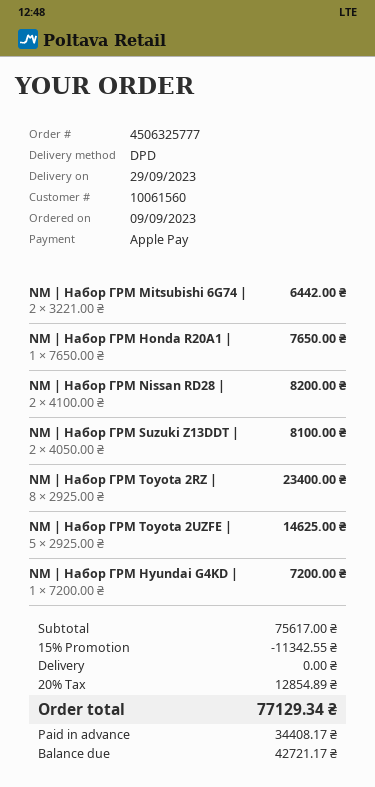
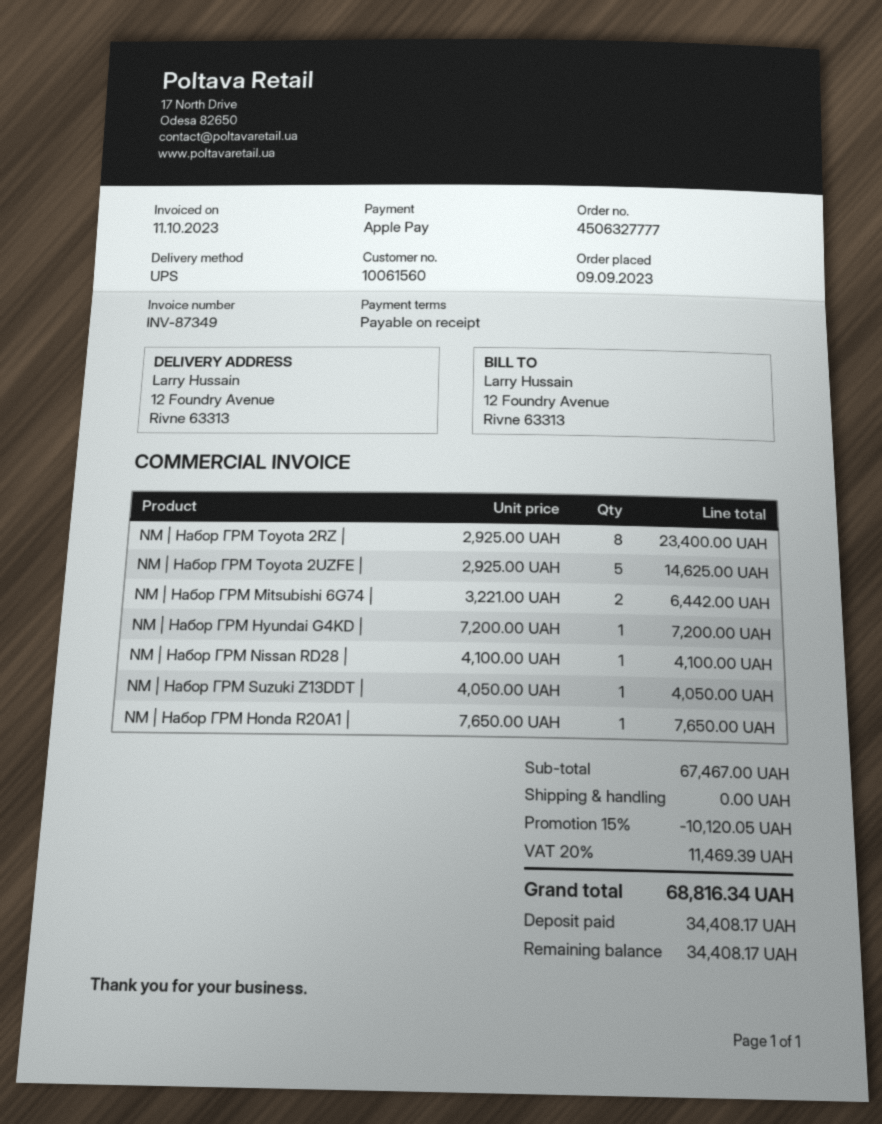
order number: 4506325777 -> 4506327777
shipping method: DPD -> UPS
NM | Набор ГРМ Nissan RD28 |: 2 x 4100.00 = 8200.00 -> 1 x 4100.00 = 4100.00
NM | Набор ГРМ Suzuki Z13DDT |: 2 x 4050.00 = 8100.00 -> 1 x 4050.00 = 4050.00
subtotal: 75617.00 -> 67467.00
discount: 15% = 11342.55 -> 15% = 10120.05
tax: 20% = 12854.89 -> 20% = 11469.39
total: 77129.34 -> 68816.34
balance: 42721.17 -> 34408.17

